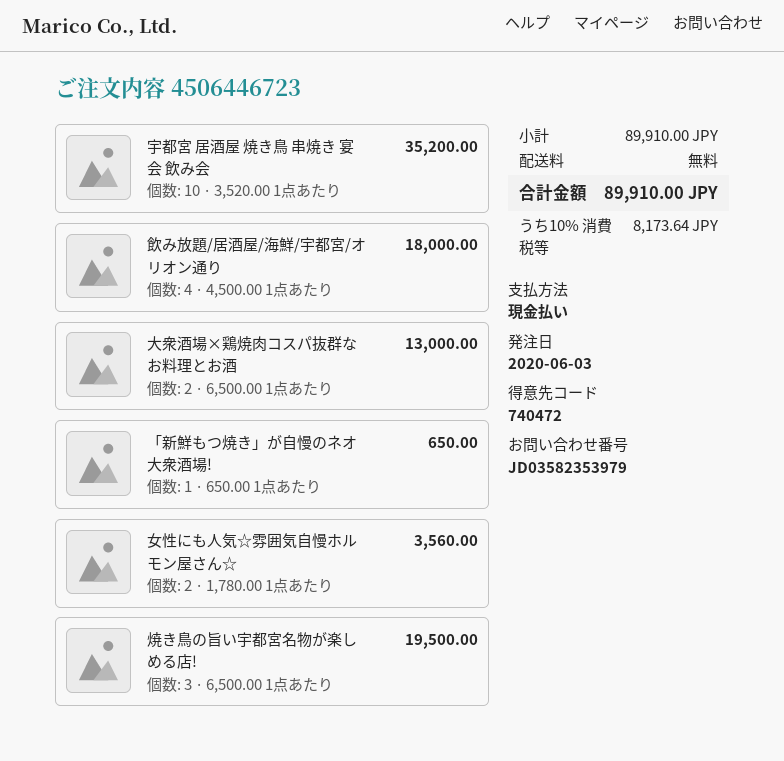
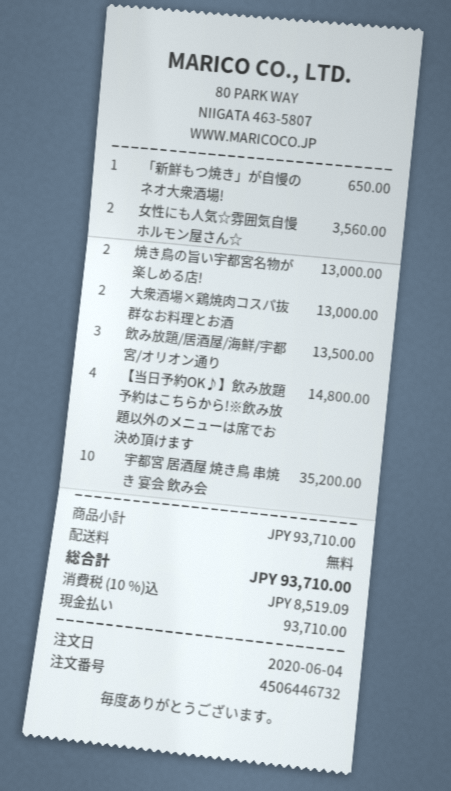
order number: 4506446723 -> 4506446732
order date: 2020-06-03 -> 2020-06-04
飲み放題/居酒屋/海鮮/宇都宮/オリオン通り: 4 for 18000.00 -> 3 for 13500.00
焼き鳥の旨い宇都宮名物が楽しめる店!: 3 for 19500.00 -> 2 for 13000.00
【当日予約OK♪】飲み放題予約はこちらから!※飲み放題以外のメニューは席でお決め頂けます: none -> 4 for 14800.00
subtotal: 89910.00 -> 93710.00
tax: 10% = 8173.64 -> 10% = 8519.09
total: 89910.00 -> 93710.00

